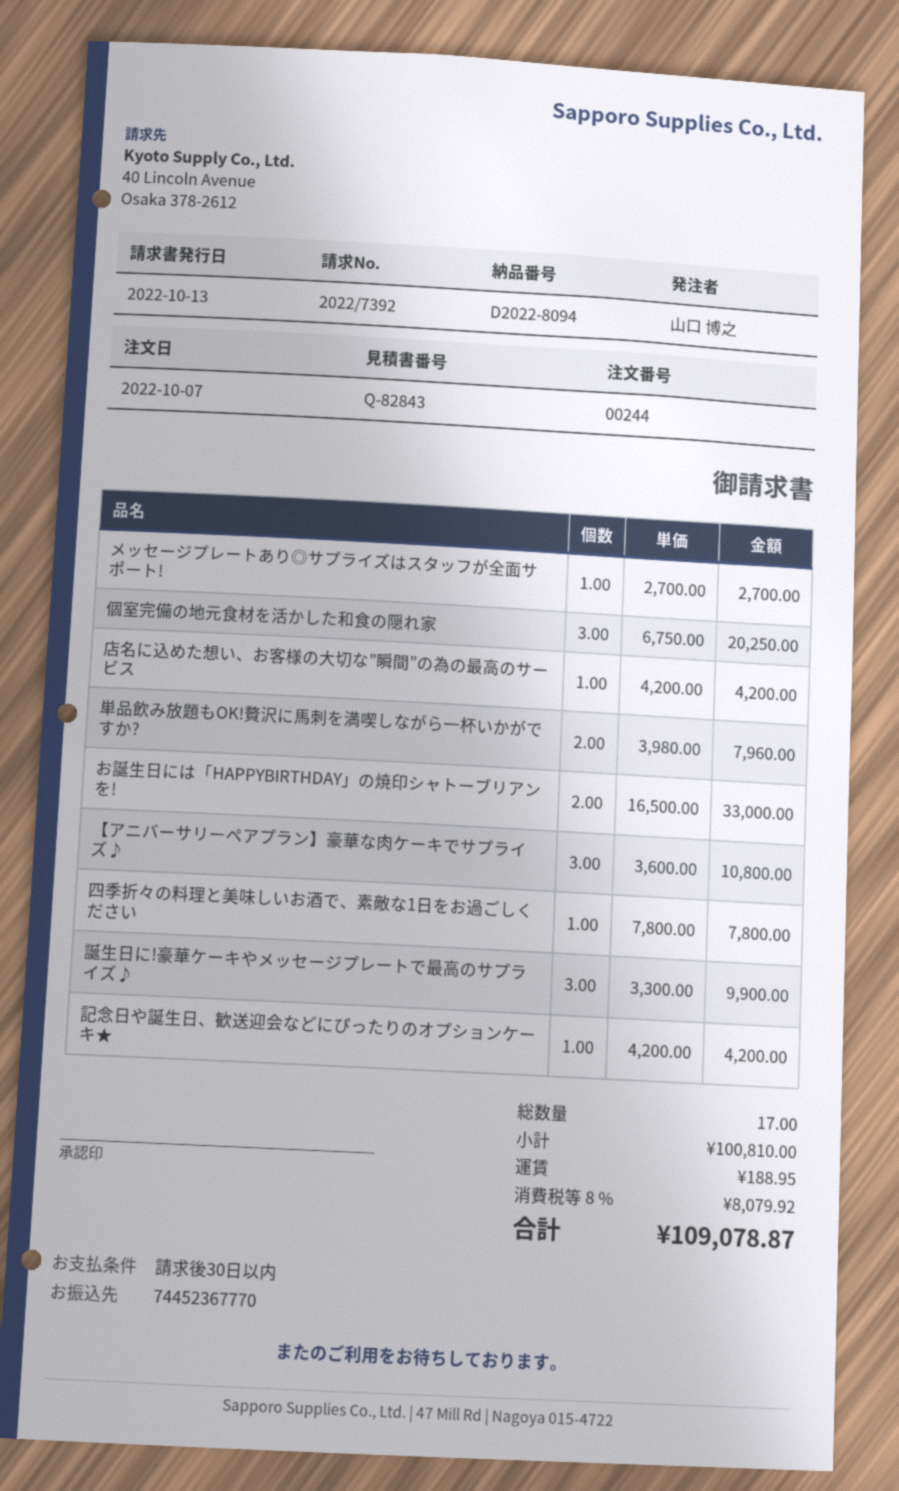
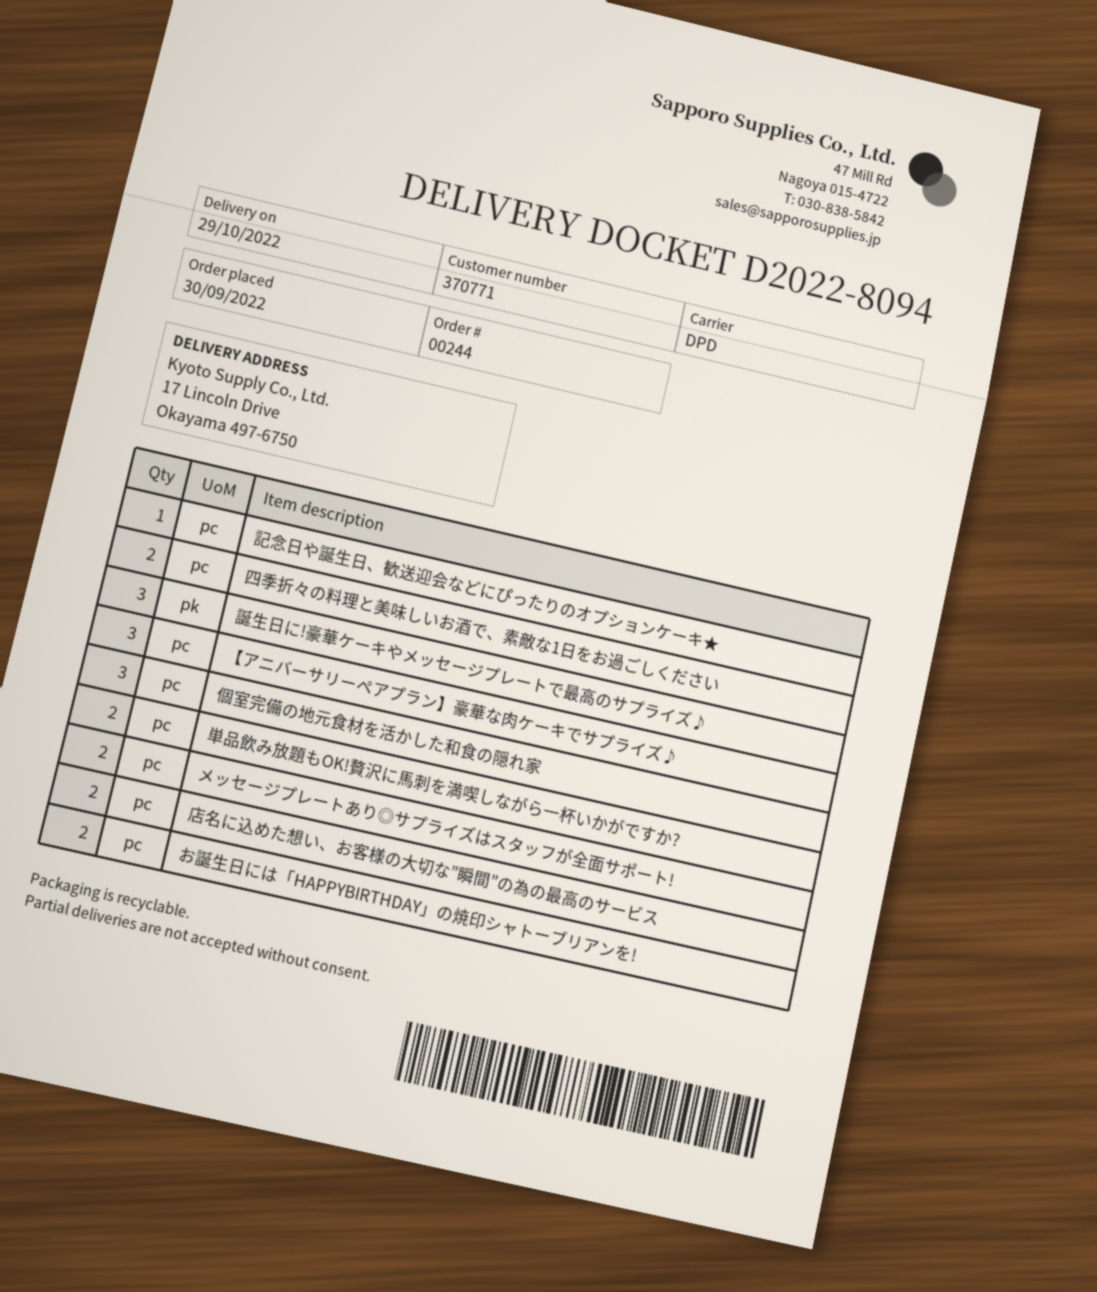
order date: 2022-10-07 -> 2022-09-30
メッセージプレートあり◎サプライズはスタッフが全面サポート!: 1 -> 2
店名に込めた想い、お客様の大切な”瞬間”の為の最高のサービス: 1 -> 2
四季折々の料理と美味しいお酒で、素敵な1日をお過ごしください: 1 -> 2

